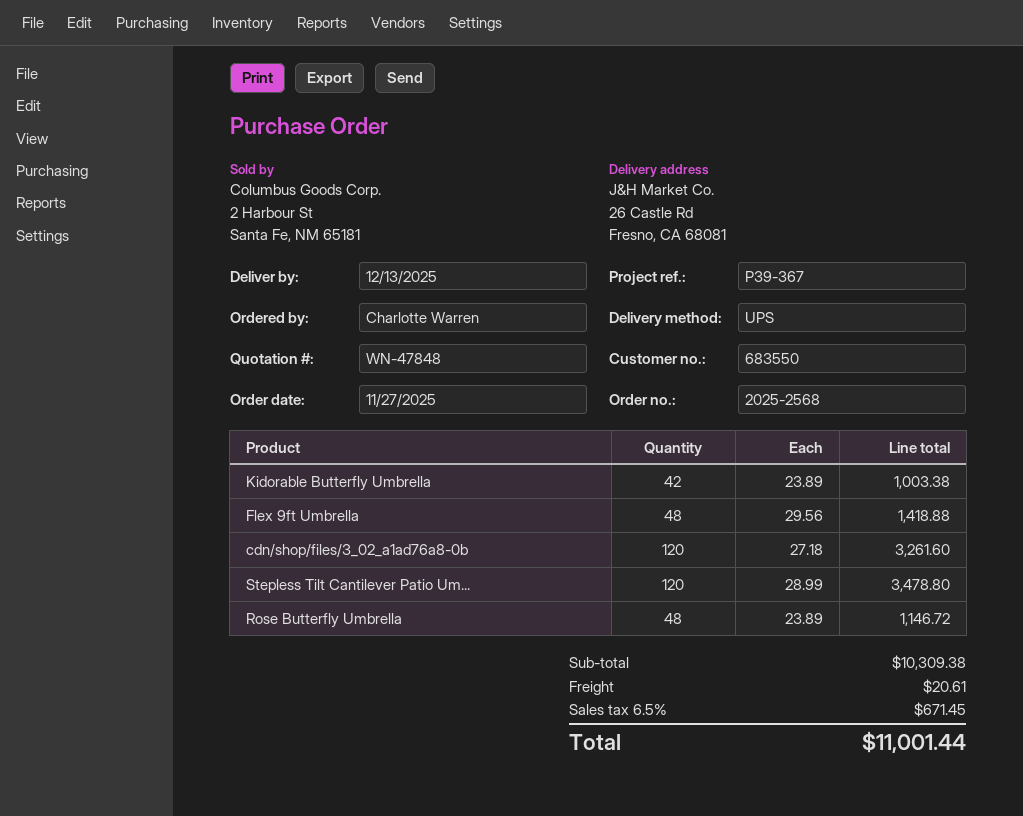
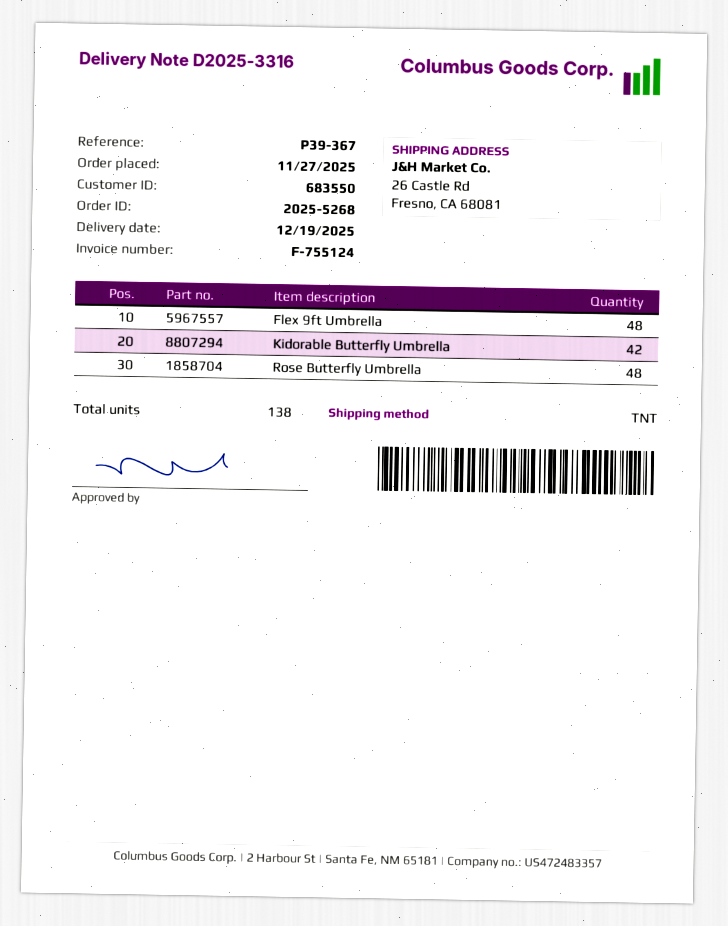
order number: 2025-2568 -> 2025-5268
delivery date: 2025-12-13 -> 2025-12-19
shipping method: UPS -> TNT
cdn/shop/files/3_02_a1ad76a8-0b: 120 -> none
Stepless Tilt Cantilever Patio Um...: 120 -> none

